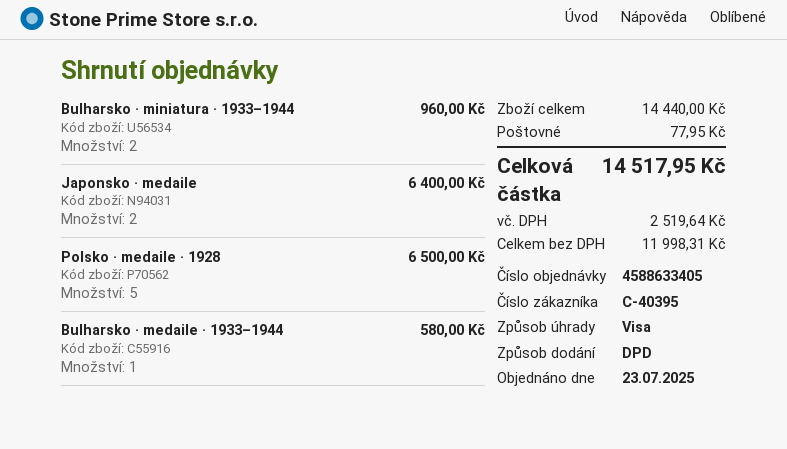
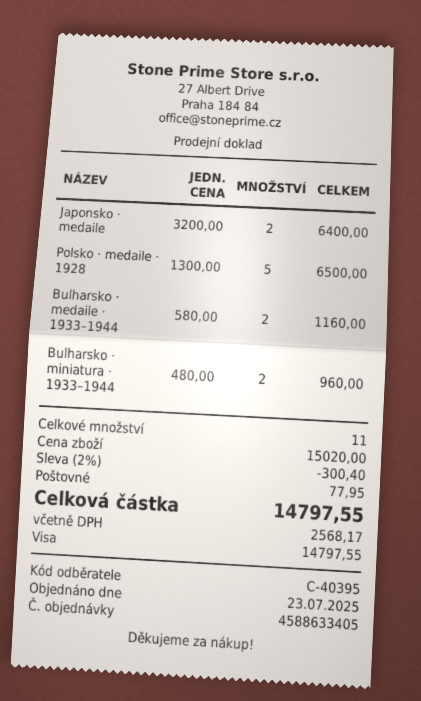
Bulharsko · medaile · 1933–1944: 1 for 580.00 -> 2 for 1160.00
subtotal: 14440.00 -> 15020.00
discount: none -> 2% = 300.40
tax: 2519.64 -> 2568.17
total: 14517.95 -> 14797.55

